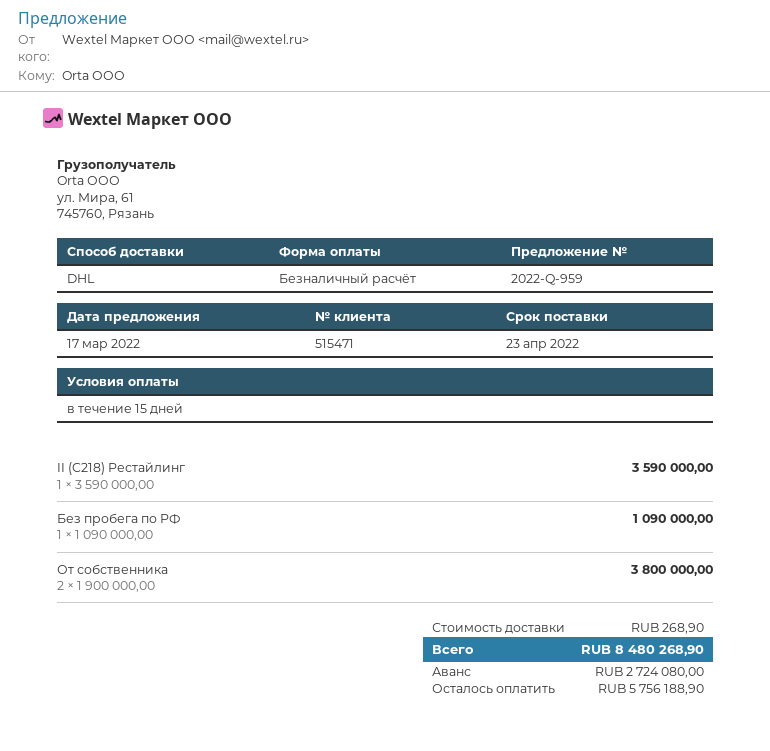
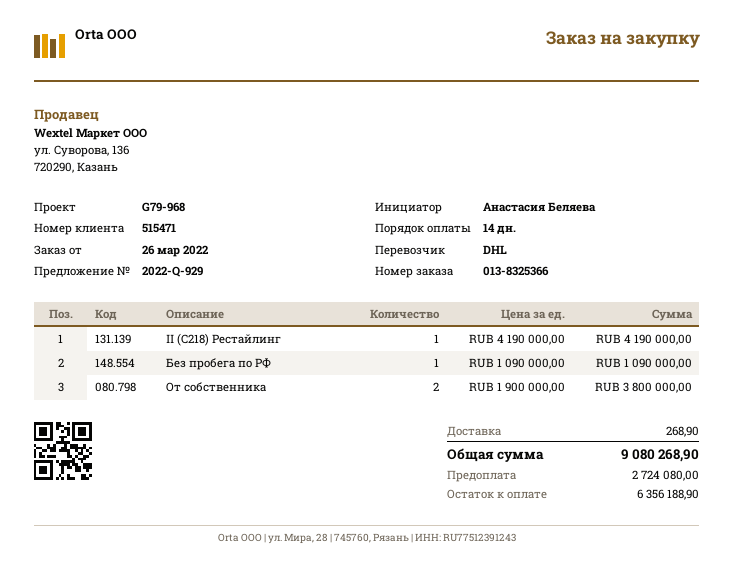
quote number: 2022-Q-959 -> 2022-Q-929
payment terms: 15 days -> 14 days
II (C218) Рестайлинг: 1 x 3590000.00 = 3590000.00 -> 1 x 4190000.00 = 4190000.00
total: 8480268.90 -> 9080268.90
balance: 5756188.90 -> 6356188.90

